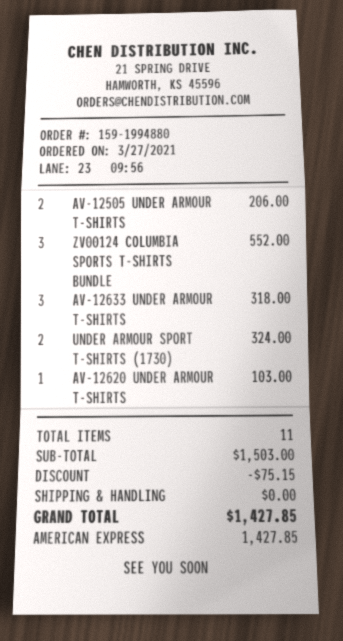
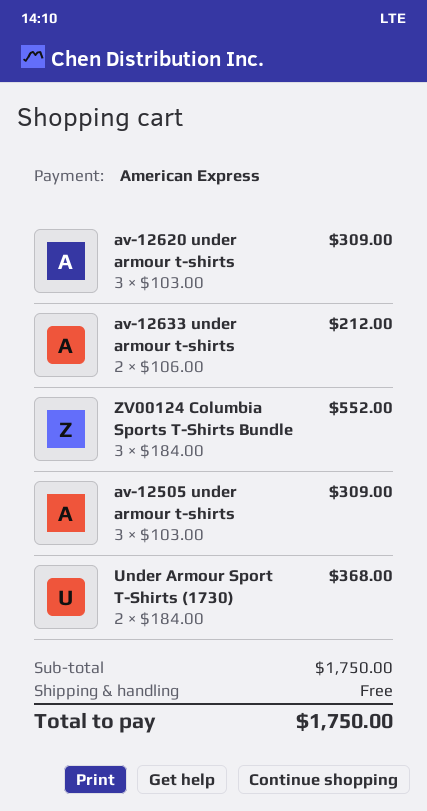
AV-12505 UNDER ARMOUR T-SHIRTS: 2 for 206.00 -> 3 for 309.00
AV-12633 UNDER ARMOUR T-SHIRTS: 3 for 318.00 -> 2 for 212.00
UNDER ARMOUR SPORT T-SHIRTS (1730): 2 for 324.00 -> 2 for 368.00
AV-12620 UNDER ARMOUR T-SHIRTS: 1 for 103.00 -> 3 for 309.00
subtotal: 1503.00 -> 1750.00
discount: 75.15 -> none
total: 1427.85 -> 1750.00

